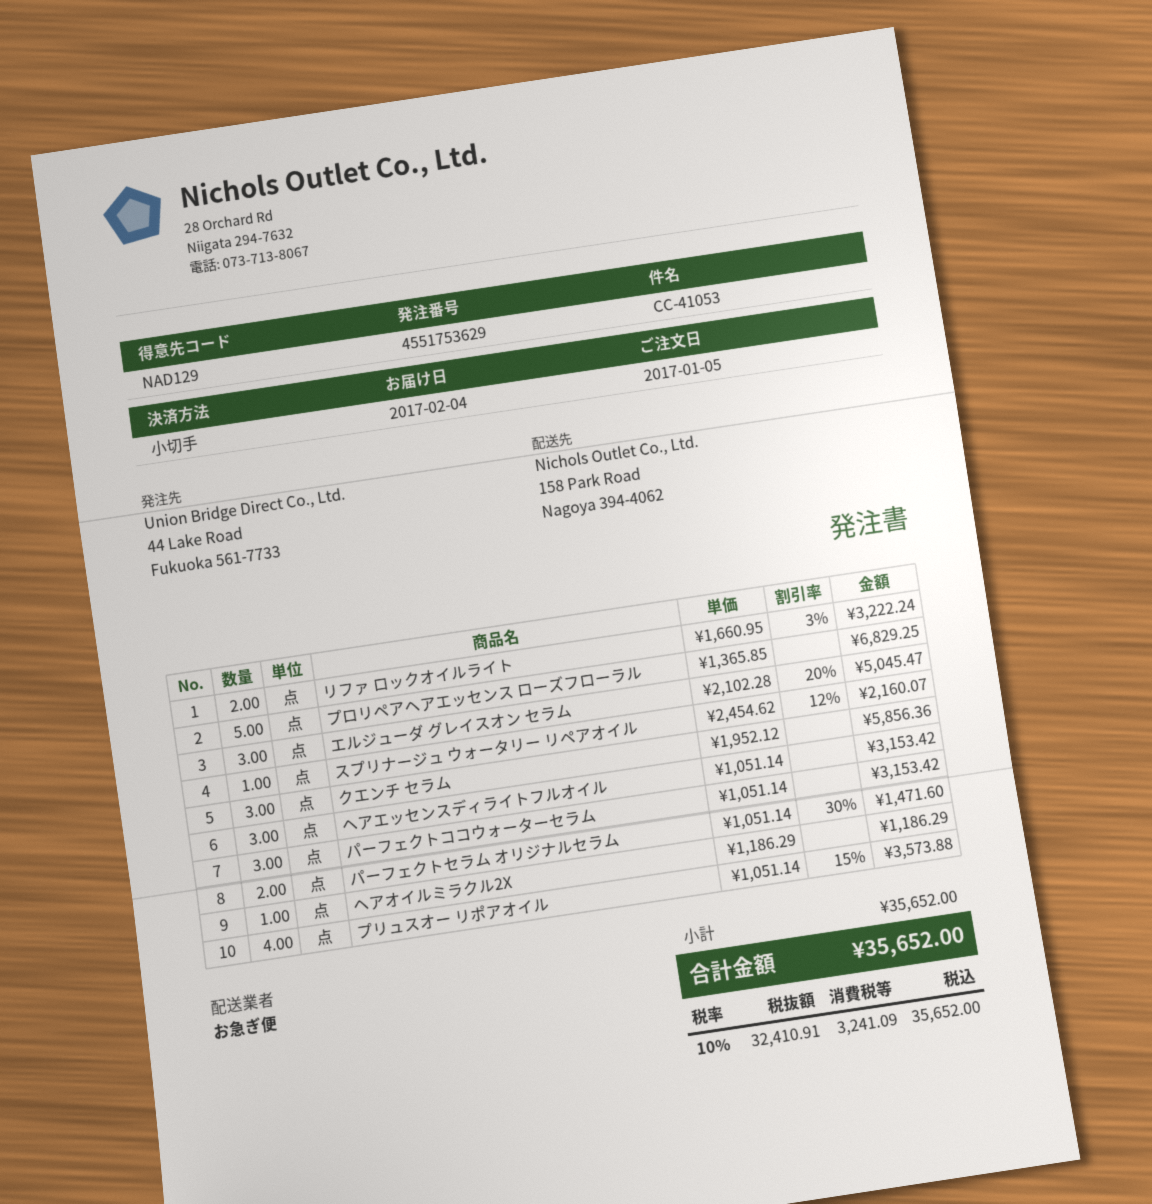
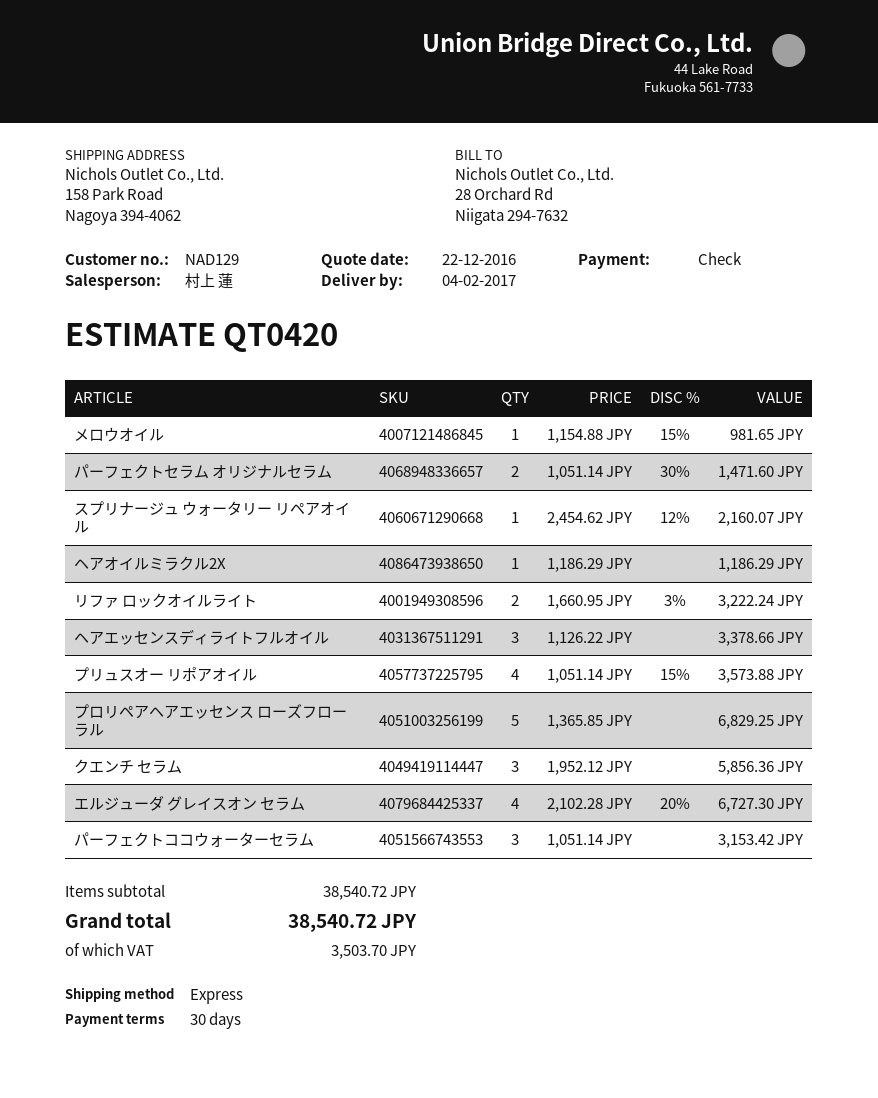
エルジューダ グレイスオン セラム: 3 x 2102.28 - 20% = 5045.47 -> 4 x 2102.28 - 20% = 6727.30
ヘアエッセンスディライトフルオイル: 3 x 1051.14 = 3153.42 -> 3 x 1126.22 = 3378.66
メロウオイル: none -> 1 x 1154.88 - 15% = 981.65
subtotal: 35652.00 -> 38540.72
tax: 3241.09 -> 3503.70
total: 35652.00 -> 38540.72

